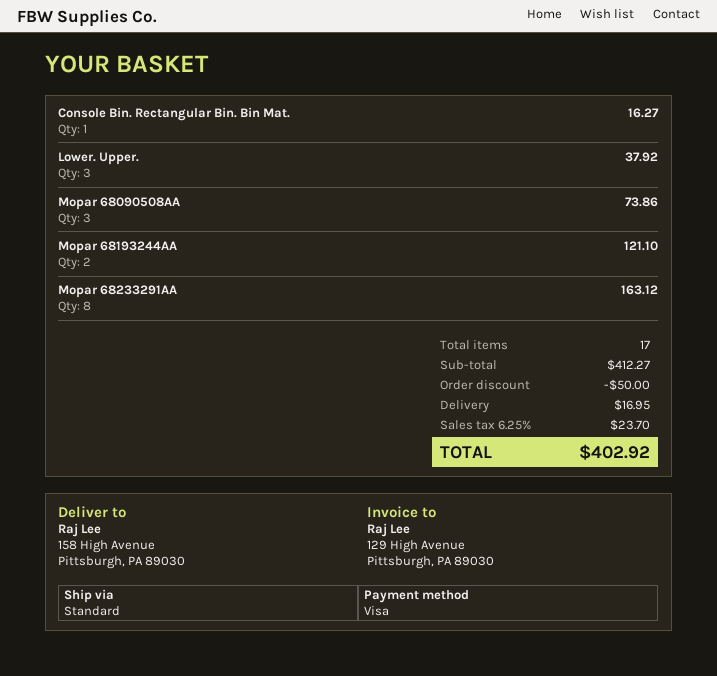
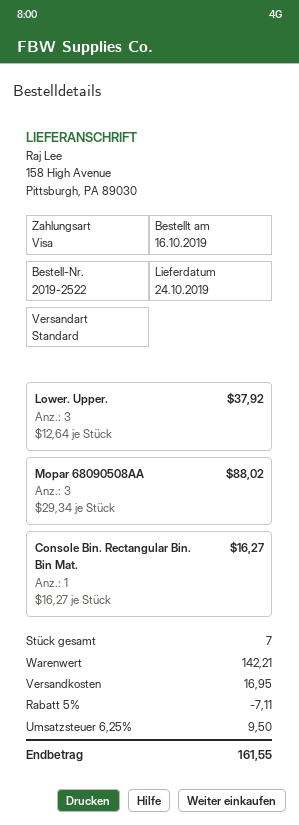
Mopar 68090508AA: 3 for 73.86 -> 3 for 88.02
Mopar 68193244AA: 2 for 121.10 -> none
Mopar 68233291AA: 8 for 163.12 -> none
total quantity: 17 -> 7
subtotal: 412.27 -> 142.21
discount: 50.00 -> 7.11
tax: 6.25% = 23.70 -> 6.25% = 9.50
total: 402.92 -> 161.55

